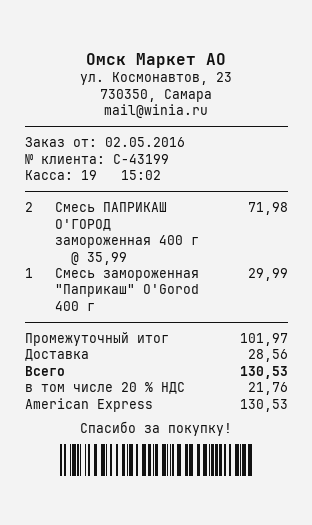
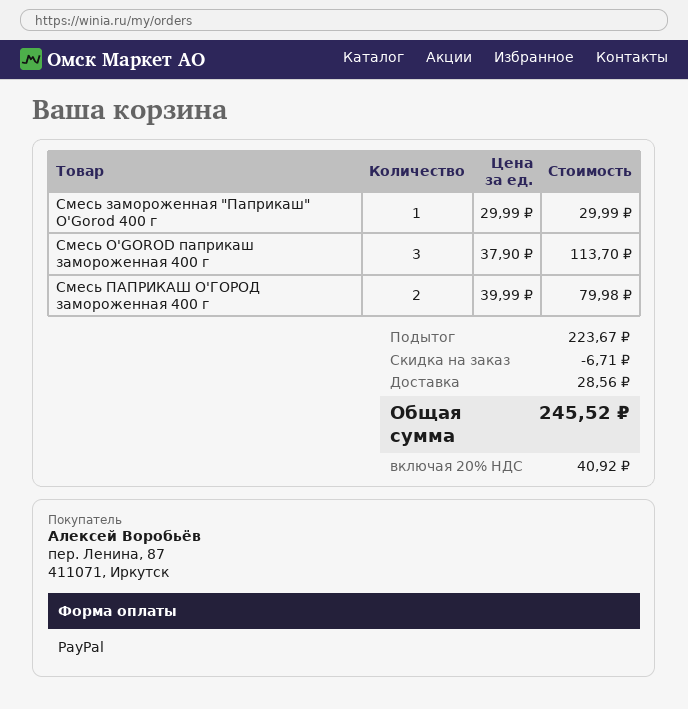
payment method: American Express -> PayPal
Смесь ПАПРИКАШ О'ГОРОД замороженная 400 г: 2 x 35.99 = 71.98 -> 2 x 39.99 = 79.98
Смесь O'GOROD паприкаш замороженная 400 г: none -> 3 x 37.90 = 113.70
subtotal: 101.97 -> 223.67
discount: none -> 6.71
tax: 20% = 21.76 -> 20% = 40.92
total: 130.53 -> 245.52

